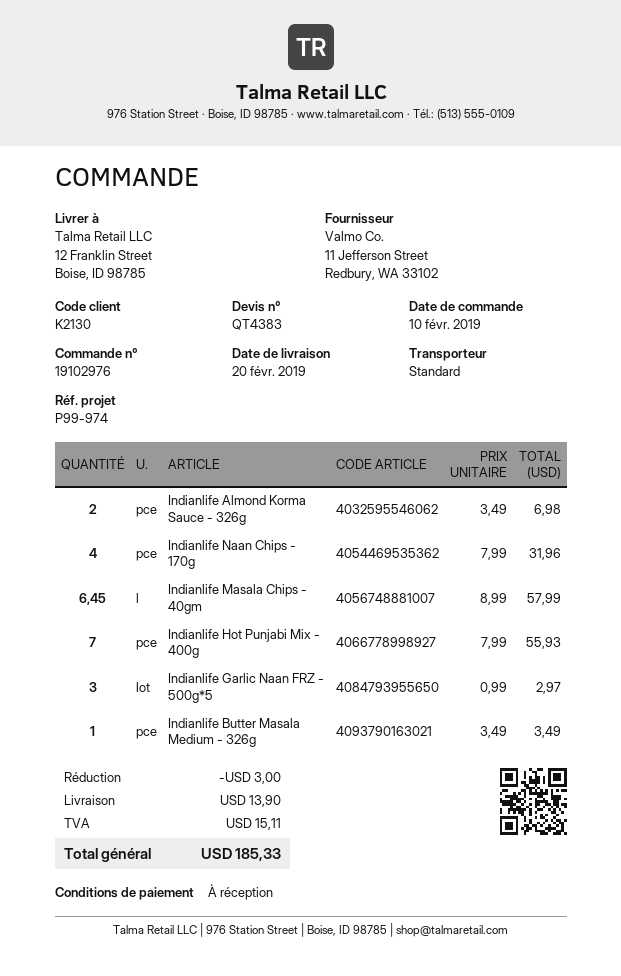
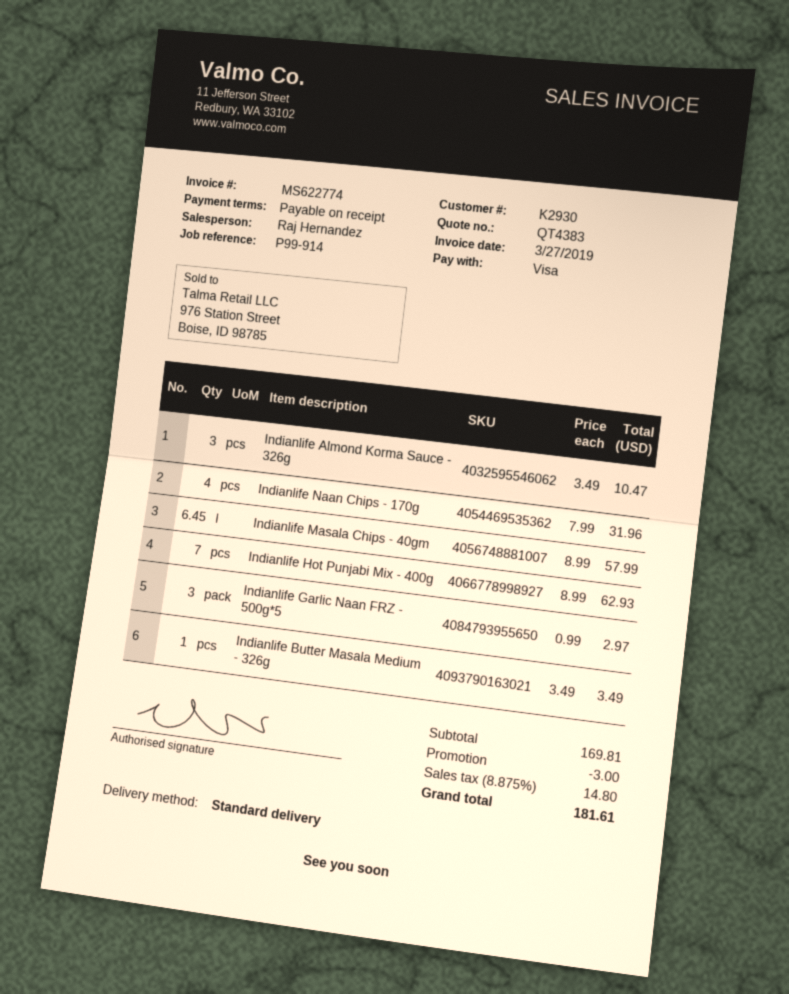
customer number: K2130 -> K2930
reference: P99-974 -> P99-914
Indianlife Almond Korma Sauce - 326g: 2 x 3.49 = 6.98 -> 3 x 3.49 = 10.47
Indianlife Hot Punjabi Mix - 400g: 7 x 7.99 = 55.93 -> 7 x 8.99 = 62.93
shipping: 13.90 -> none
tax: 15.11 -> 14.80
total: 185.33 -> 181.61

